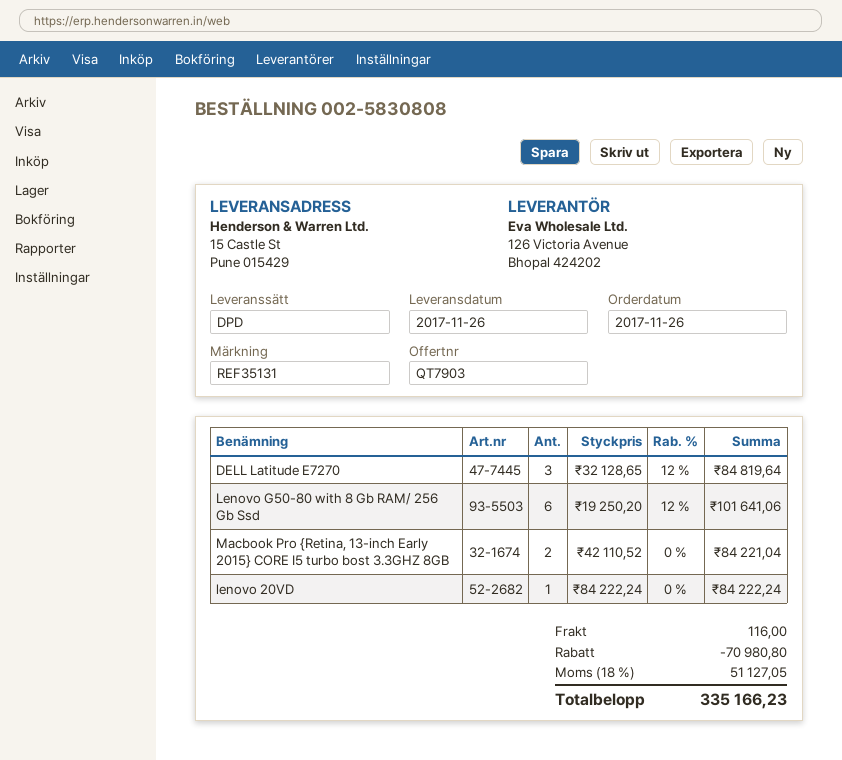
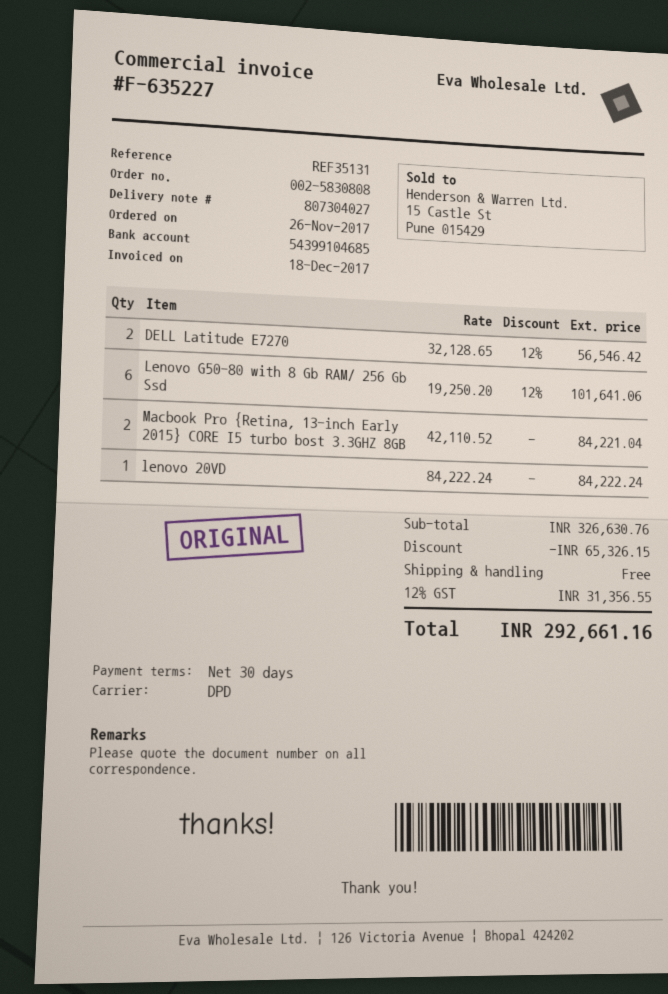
DELL Latitude E7270: 3 x 32128.65 - 12% = 84819.64 -> 2 x 32128.65 - 12% = 56546.42
discount: 70980.80 -> 65326.15
shipping: 116.00 -> 0.00
tax: 18% = 51127.05 -> 12% = 31356.55
total: 335166.23 -> 292661.16

